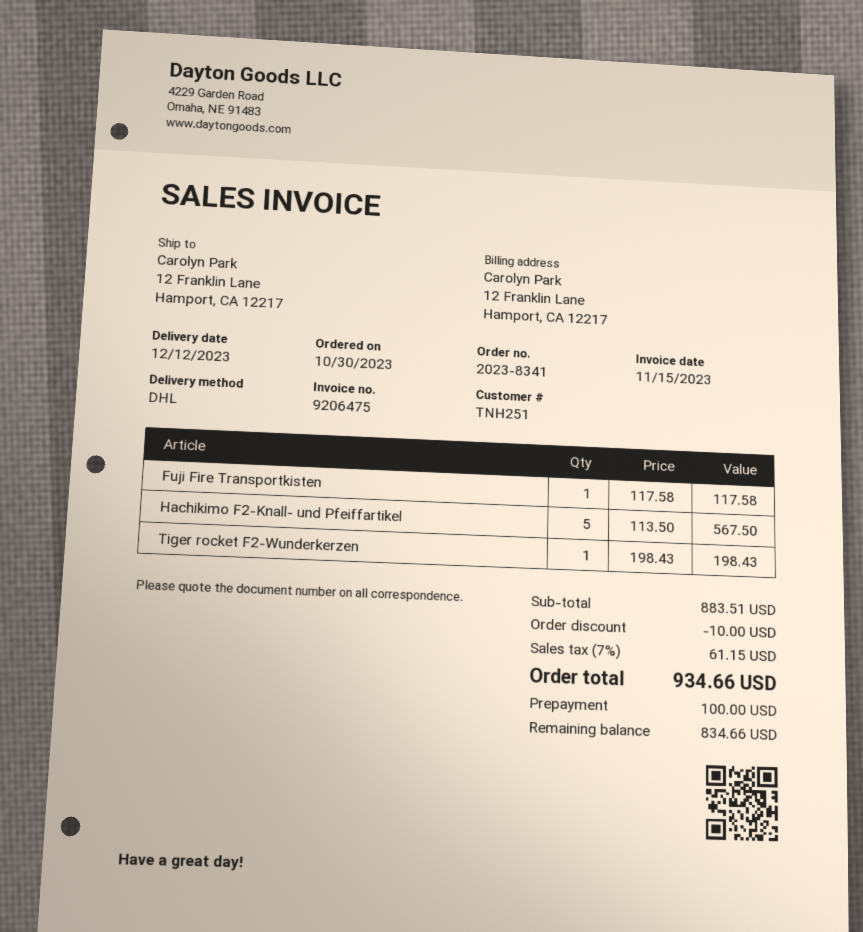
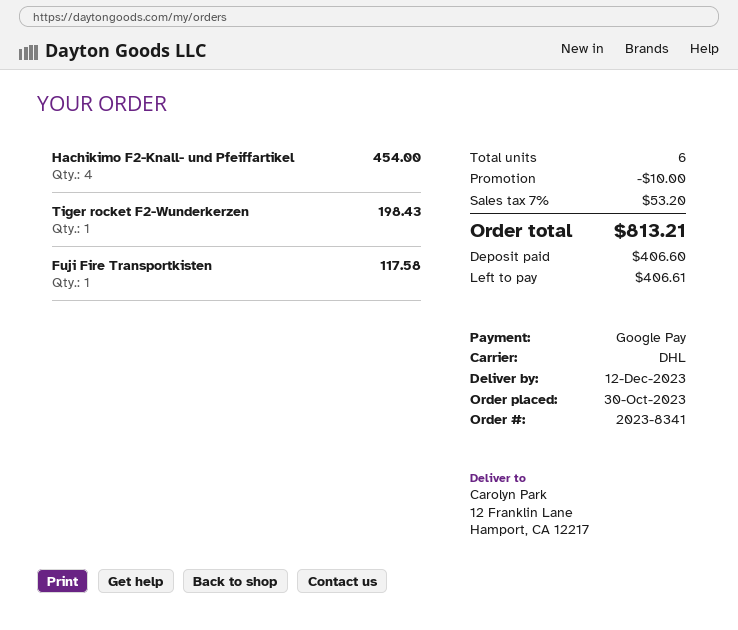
Hachikimo F2-Knall- und Pfeiffartikel: 5 for 567.50 -> 4 for 454.00
tax: 7% = 61.15 -> 7% = 53.20
total: 934.66 -> 813.21
deposit: 100.00 -> 406.60
balance: 834.66 -> 406.61

